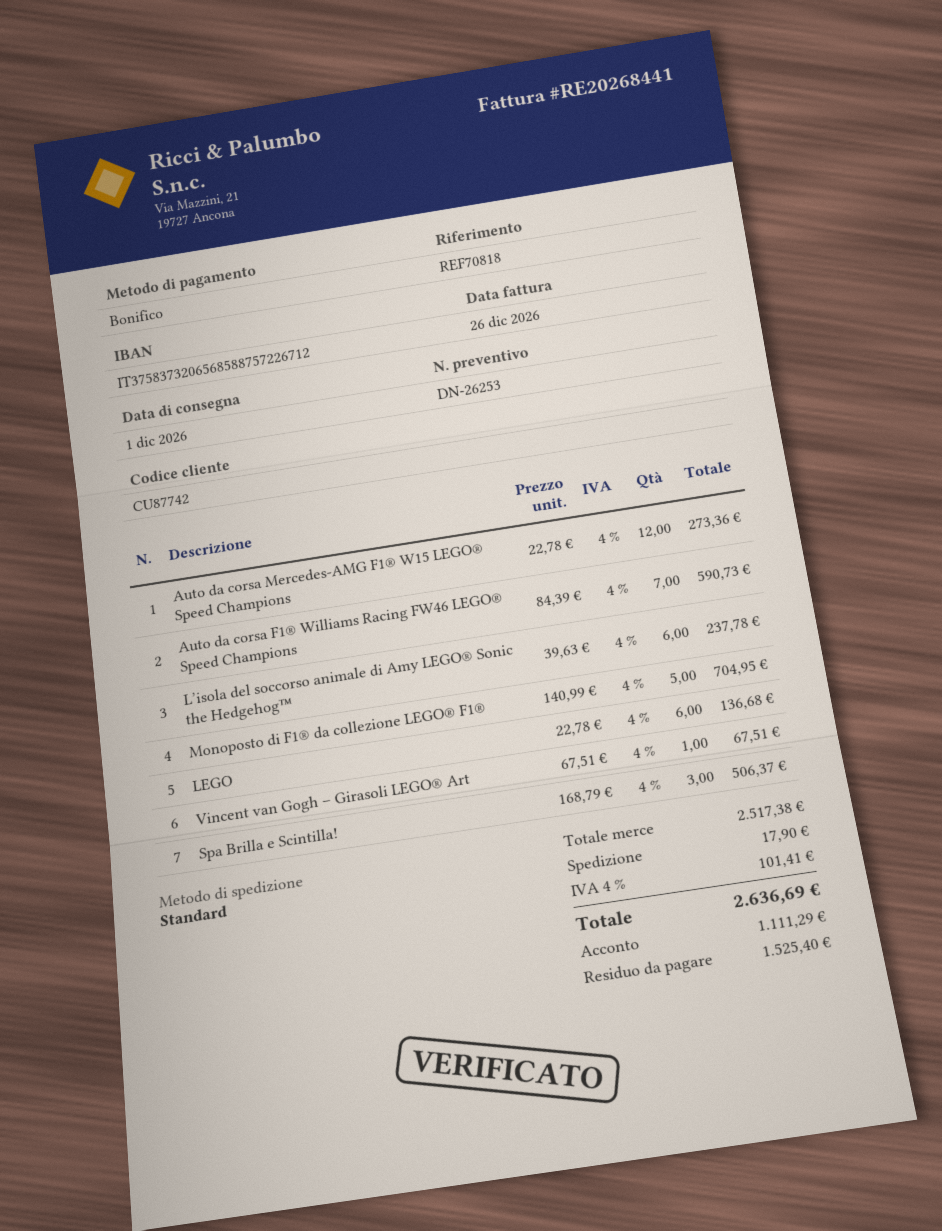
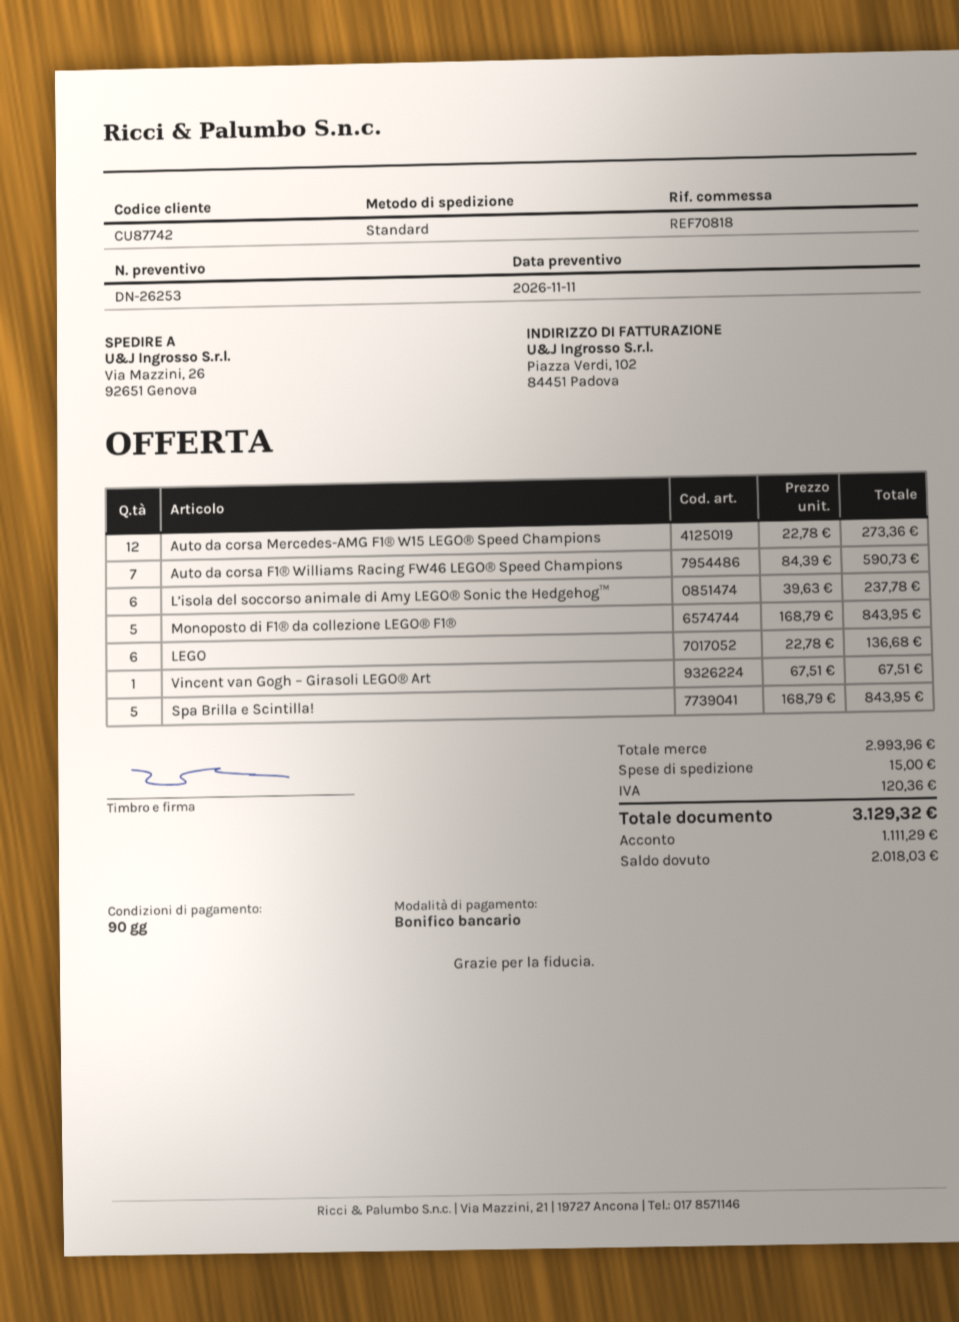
Monoposto di F1® da collezione LEGO® F1®: 5 x 140.99 = 704.95 -> 5 x 168.79 = 843.95
Spa Brilla e Scintilla!: 3 x 168.79 = 506.37 -> 5 x 168.79 = 843.95
subtotal: 2517.38 -> 2993.96
shipping: 17.90 -> 15.00
tax: 101.41 -> 120.36
total: 2636.69 -> 3129.32
balance: 1525.40 -> 2018.03

